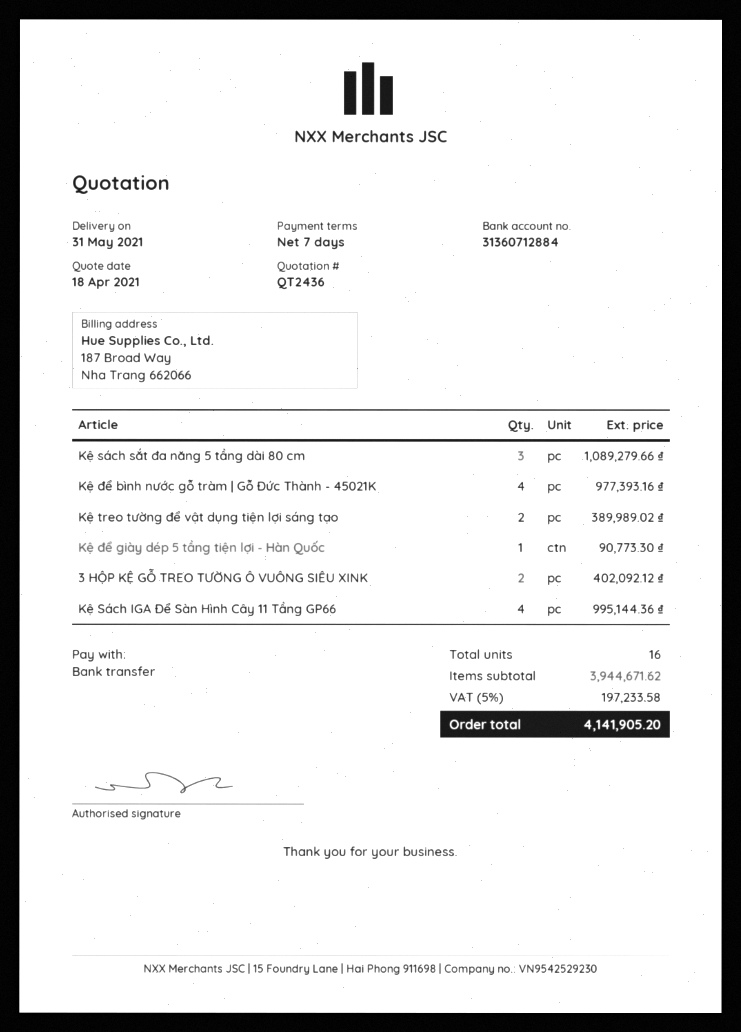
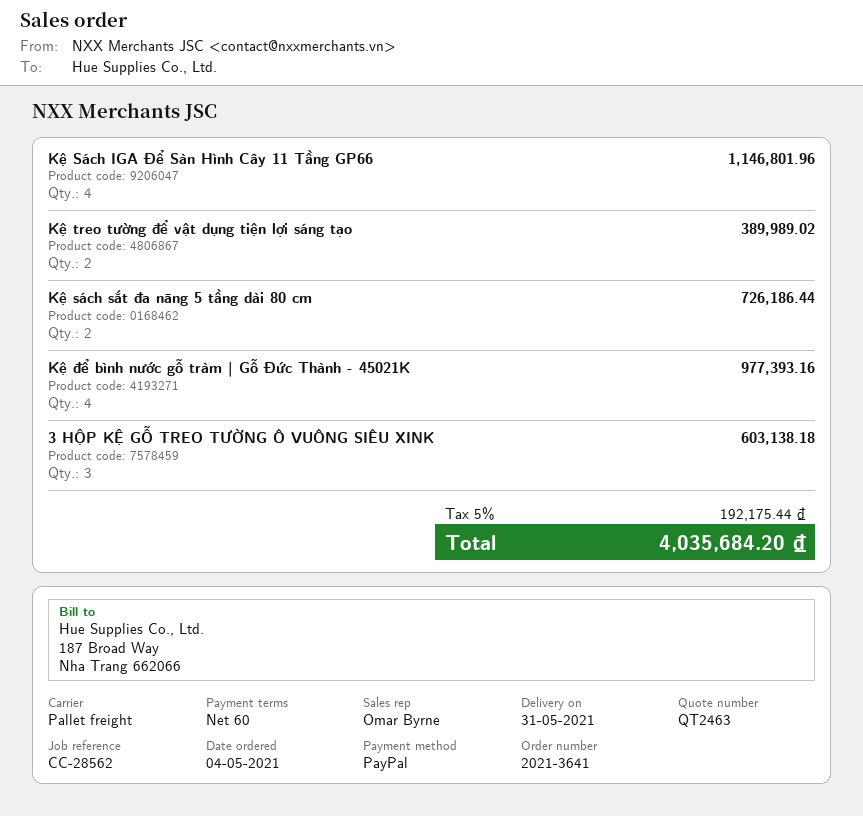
quote number: QT2436 -> QT2463
payment terms: 7 days -> 60 days
payment method: bank transfer -> PayPal
Kệ sách sắt đa năng 5 tầng dài 80 cm: 3 for 1089279.66 -> 2 for 726186.44
Kệ để giày dép 5 tầng tiện lợi - Hàn Quốc: 1 for 90773.30 -> none
3 HỘP KỆ GỖ TREO TƯỜNG Ô VUÔNG SIÊU XINK: 2 for 402092.12 -> 3 for 603138.18
Kệ Sách IGA Để Sàn Hình Cây 11 Tầng GP66: 4 for 995144.36 -> 4 for 1146801.96
tax: 5% = 197233.58 -> 5% = 192175.44
total: 4141905.20 -> 4035684.20

